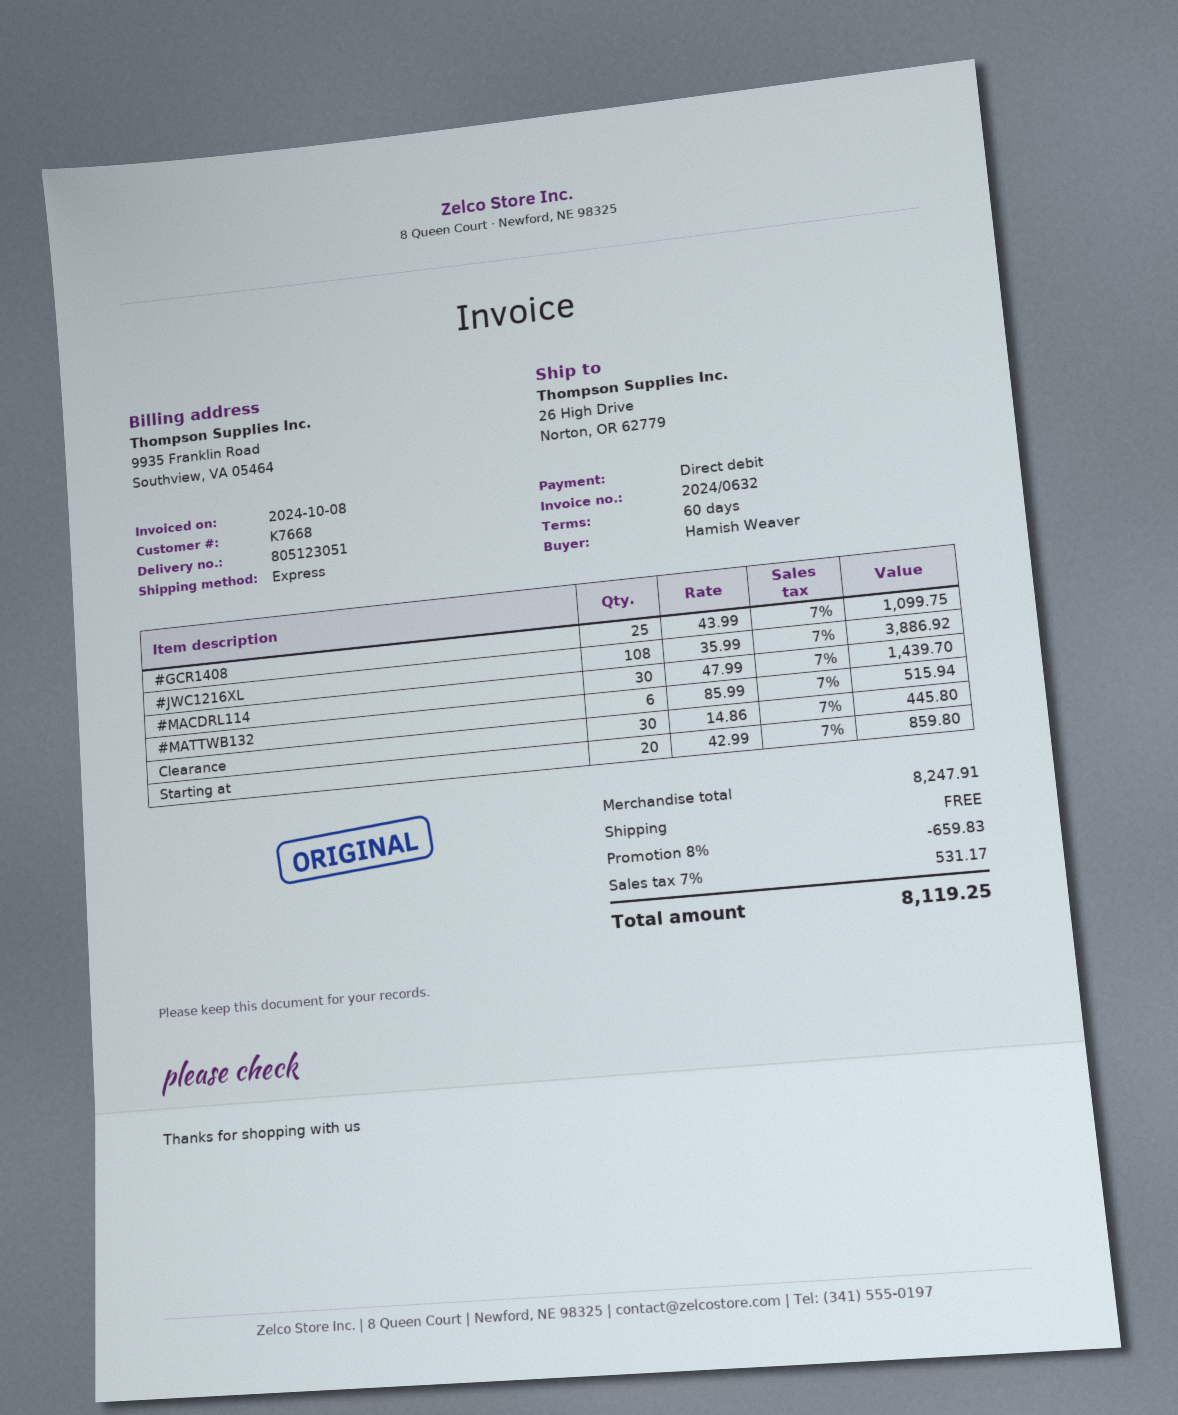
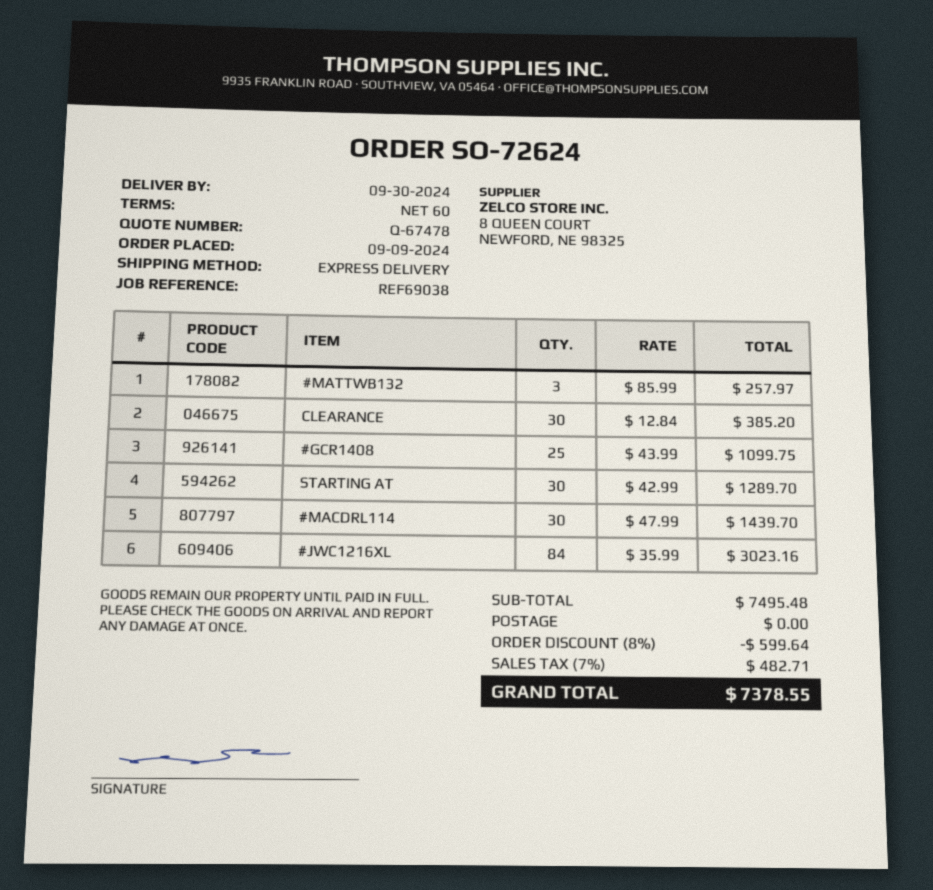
#JWC1216XL: 108 x 35.99 = 3886.92 -> 84 x 35.99 = 3023.16
#MATTWB132: 6 x 85.99 = 515.94 -> 3 x 85.99 = 257.97
Clearance: 30 x 14.86 = 445.80 -> 30 x 12.84 = 385.20
Starting at: 20 x 42.99 = 859.80 -> 30 x 42.99 = 1289.70
subtotal: 8247.91 -> 7495.48
discount: 8% = 659.83 -> 8% = 599.64
tax: 7% = 531.17 -> 7% = 482.71
total: 8119.25 -> 7378.55

